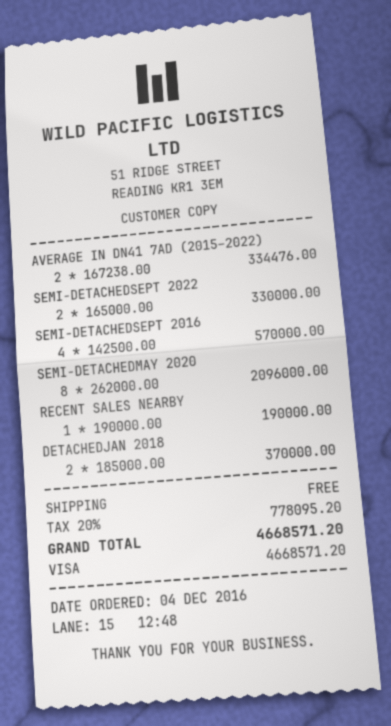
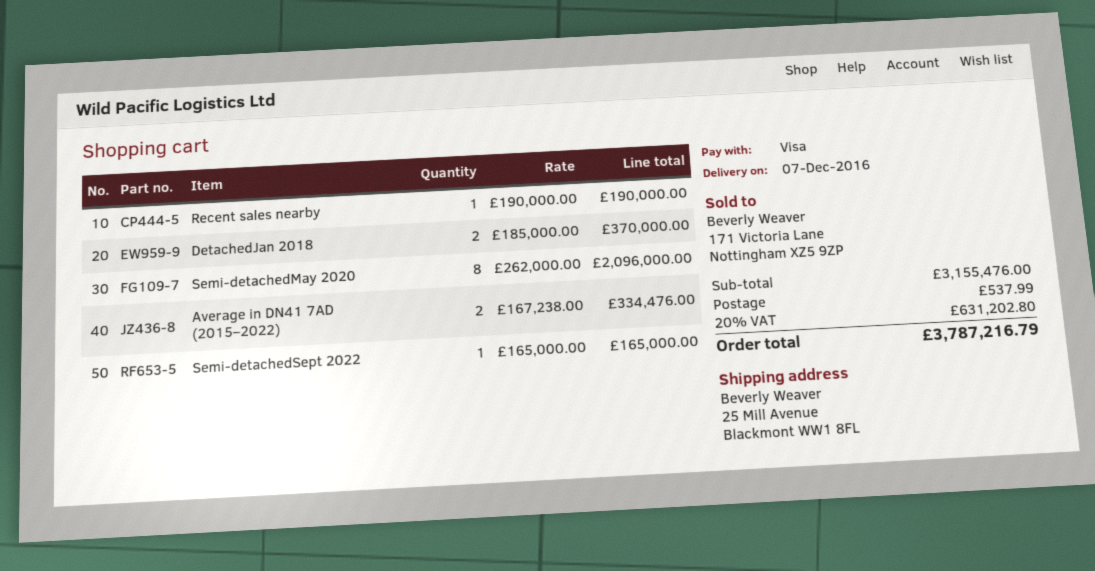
SEMI-DETACHEDSEPT 2022: 2 x 165000.00 = 330000.00 -> 1 x 165000.00 = 165000.00
SEMI-DETACHEDSEPT 2016: 4 x 142500.00 = 570000.00 -> none
shipping: 0.00 -> 537.99
tax: 20% = 778095.20 -> 20% = 631202.80
total: 4668571.20 -> 3787216.79

